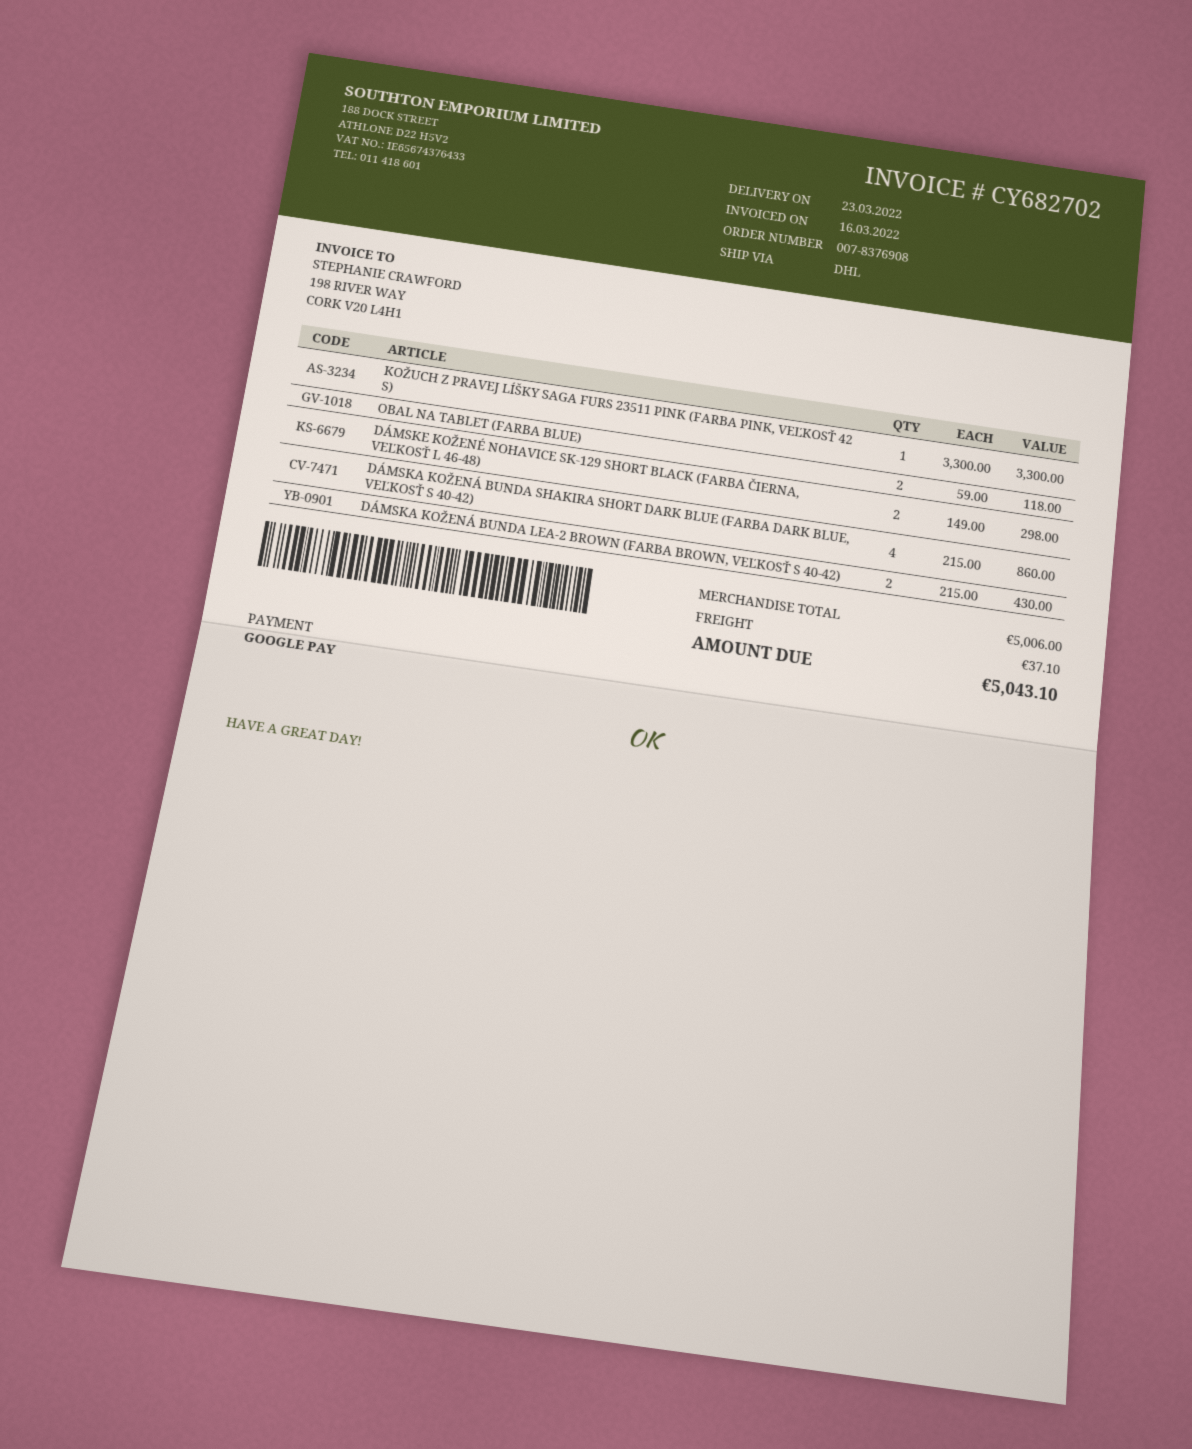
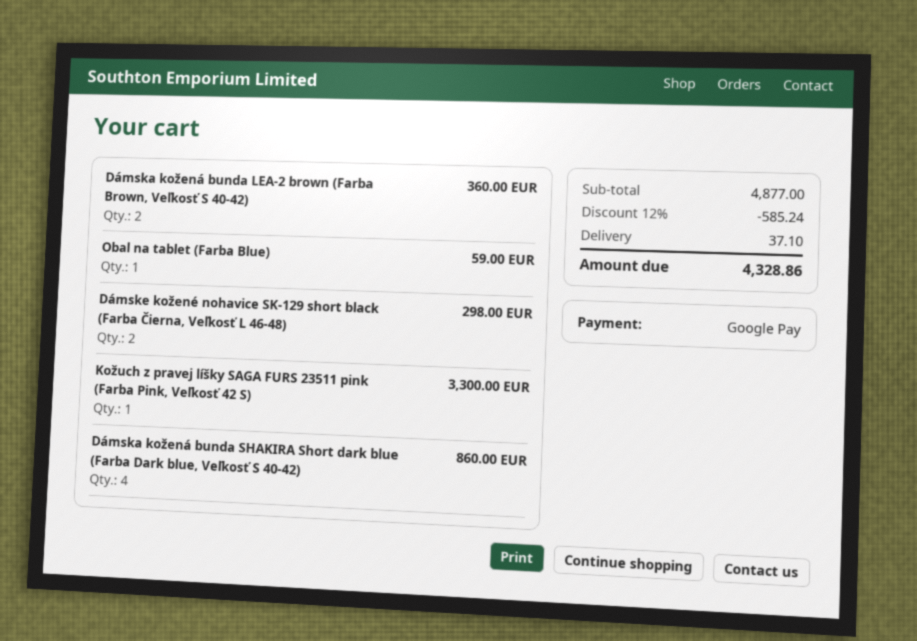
OBAL NA TABLET (FARBA BLUE): 2 for 118.00 -> 1 for 59.00
DÁMSKA KOŽENÁ BUNDA LEA-2 BROWN (FARBA BROWN, VEĽKOSŤ S 40-42): 2 for 430.00 -> 2 for 360.00
subtotal: 5006.00 -> 4877.00
discount: none -> 12% = 585.24
total: 5043.10 -> 4328.86

